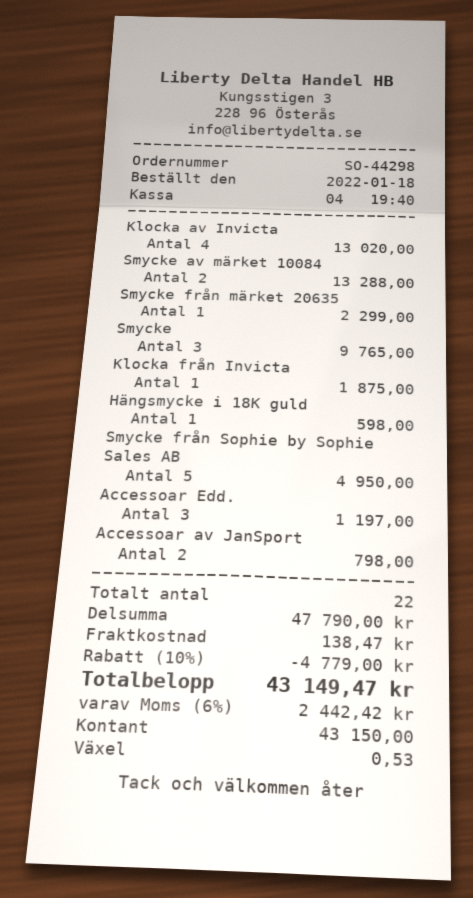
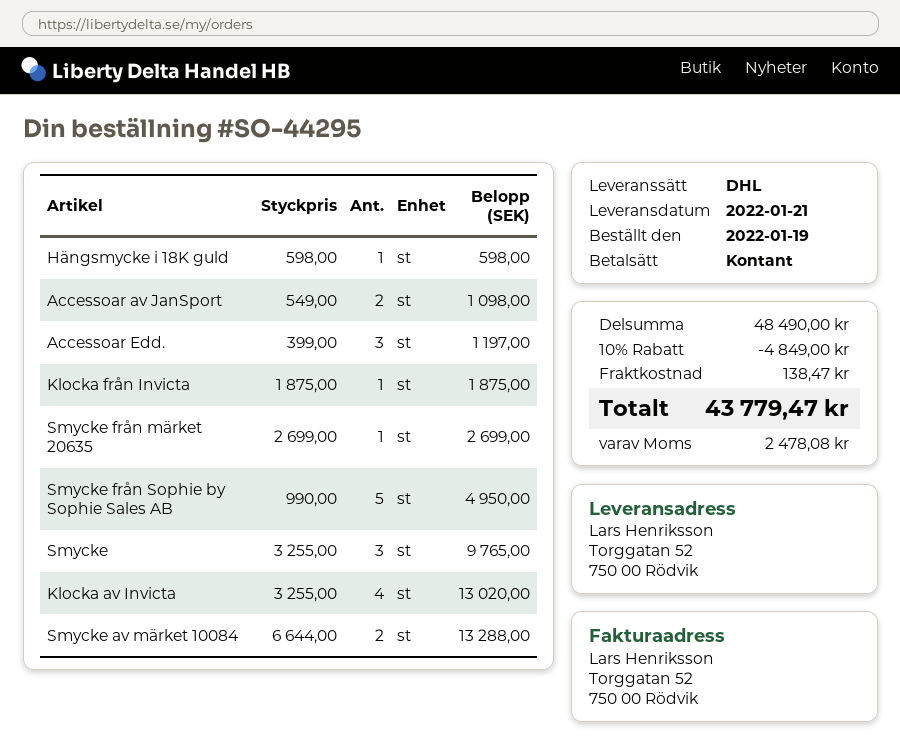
order number: SO-44298 -> SO-44295
order date: 2022-01-18 -> 2022-01-19
Smycke från märket 20635: 1 for 2299.00 -> 1 for 2699.00
Accessoar av JanSport: 2 for 798.00 -> 2 for 1098.00
subtotal: 47790.00 -> 48490.00
discount: 10% = 4779.00 -> 10% = 4849.00
tax: 2442.42 -> 2478.08
total: 43149.47 -> 43779.47

